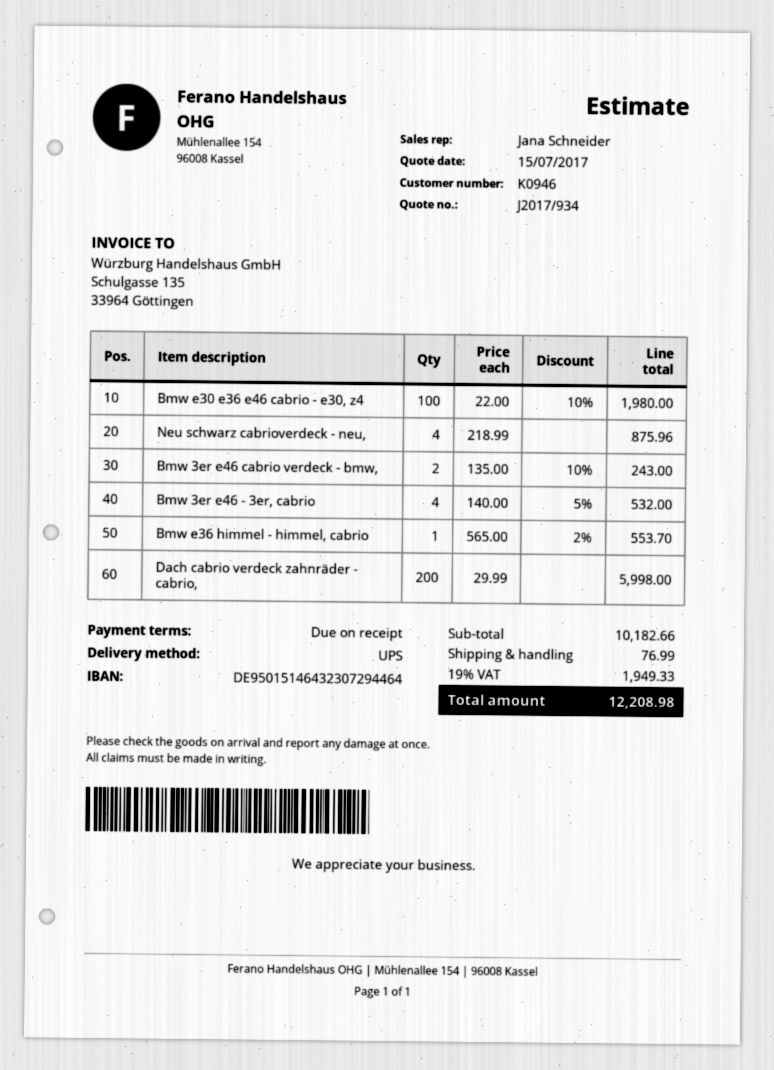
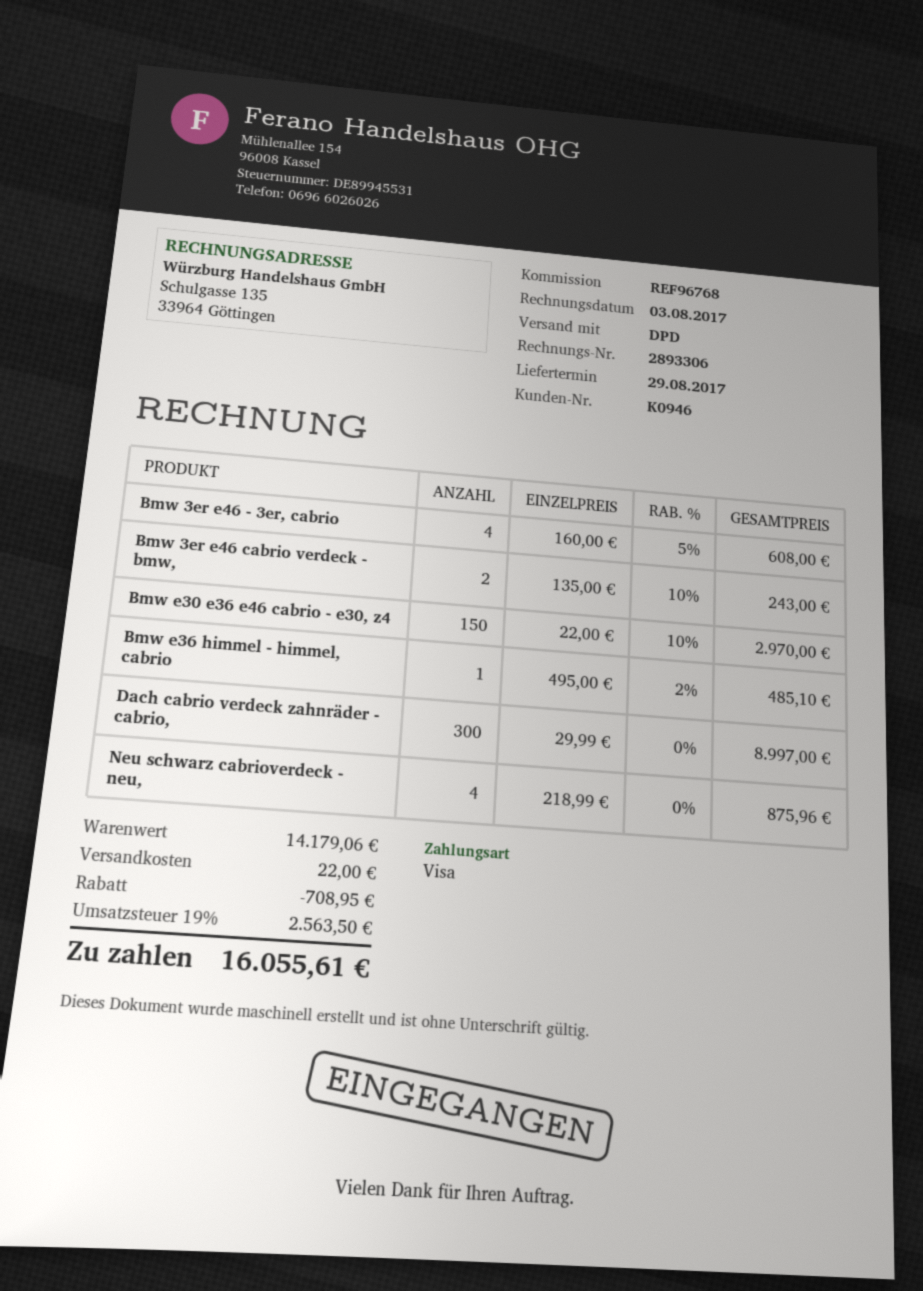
shipping method: UPS -> DPD
Bmw e30 e36 e46 cabrio - e30, z4: 100 x 22.00 - 10% = 1980.00 -> 150 x 22.00 - 10% = 2970.00
Bmw 3er e46 - 3er, cabrio: 4 x 140.00 - 5% = 532.00 -> 4 x 160.00 - 5% = 608.00
Bmw e36 himmel - himmel, cabrio: 1 x 565.00 - 2% = 553.70 -> 1 x 495.00 - 2% = 485.10
Dach cabrio verdeck zahnräder - cabrio,: 200 x 29.99 = 5998.00 -> 300 x 29.99 = 8997.00
subtotal: 10182.66 -> 14179.06
discount: none -> 708.95
shipping: 76.99 -> 22.00
tax: 19% = 1949.33 -> 19% = 2563.50
total: 12208.98 -> 16055.61

